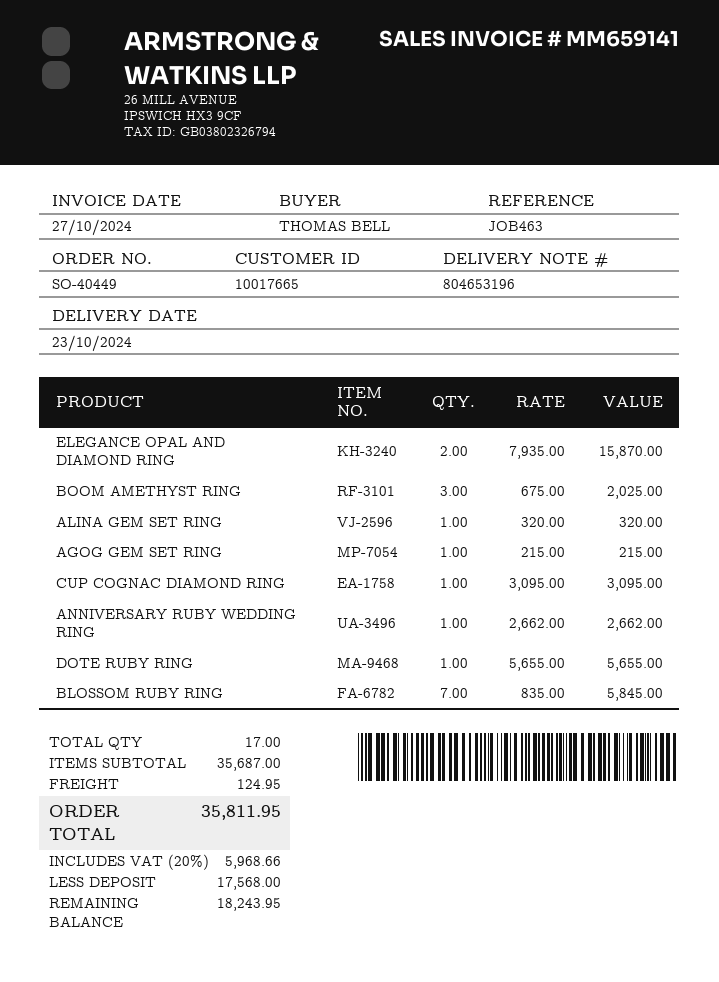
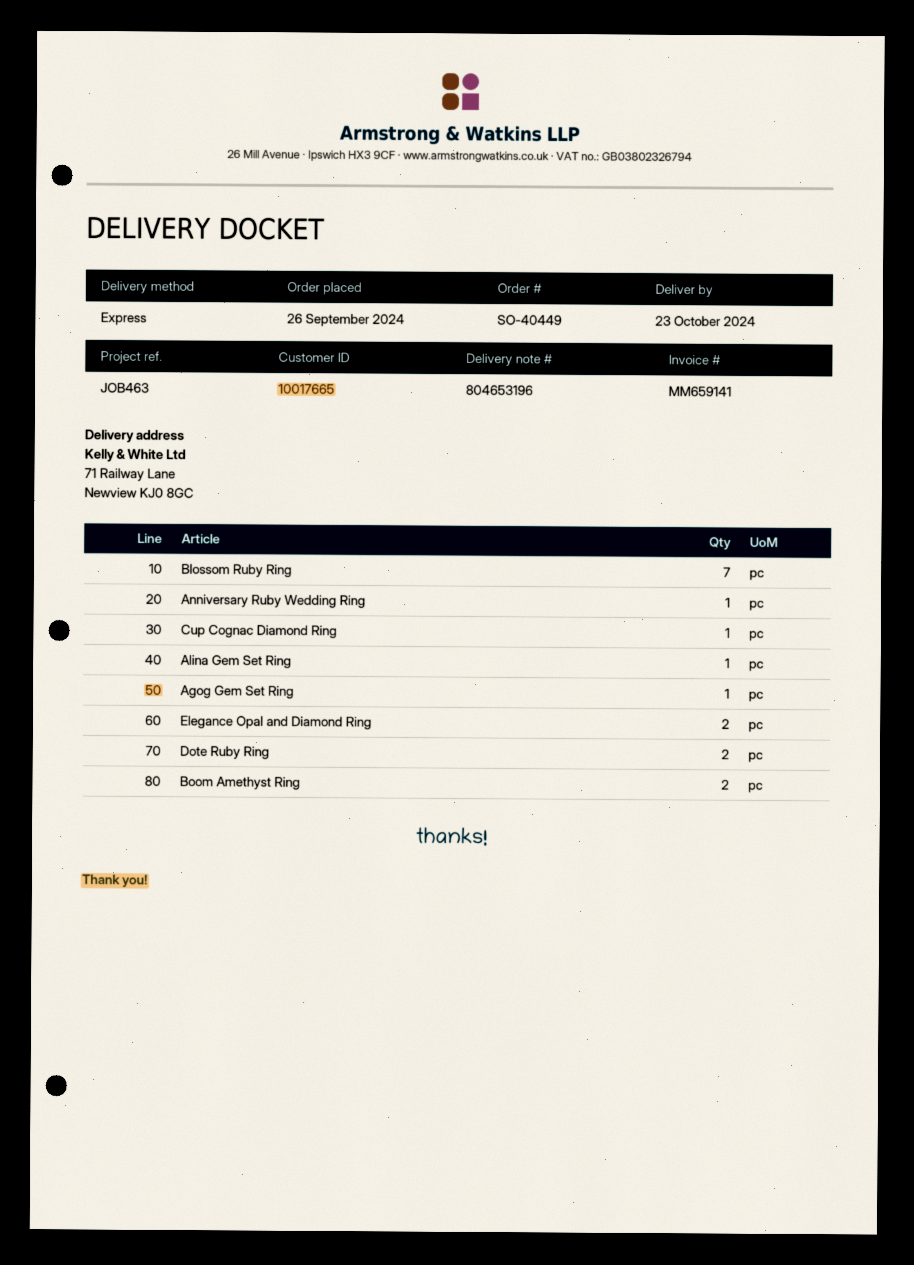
BOOM AMETHYST RING: 3 -> 2
DOTE RUBY RING: 1 -> 2

